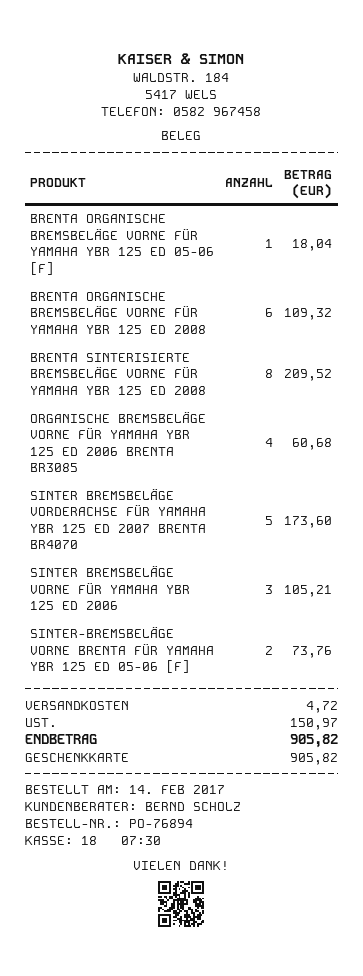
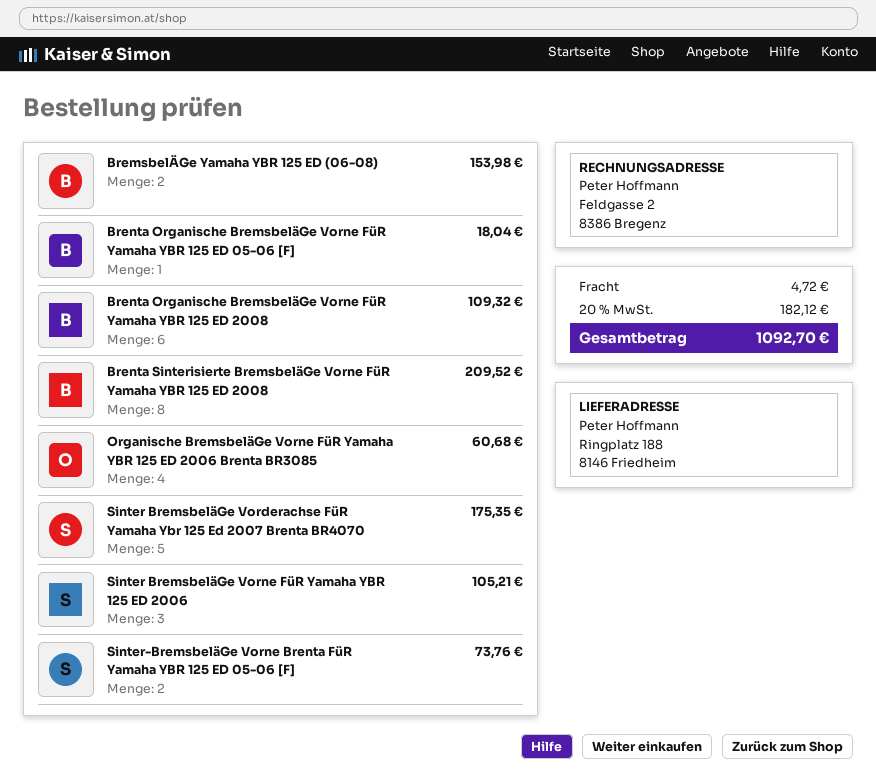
SINTER BREMSBELÄGE VORDERACHSE FÜR YAMAHA YBR 125 ED 2007 BRENTA BR4070: 5 for 173.60 -> 5 for 175.35
BremsbelÄGe Yamaha YBR 125 ED (06-08): none -> 2 for 153.98
tax: 150.97 -> 182.12
total: 905.82 -> 1092.70

